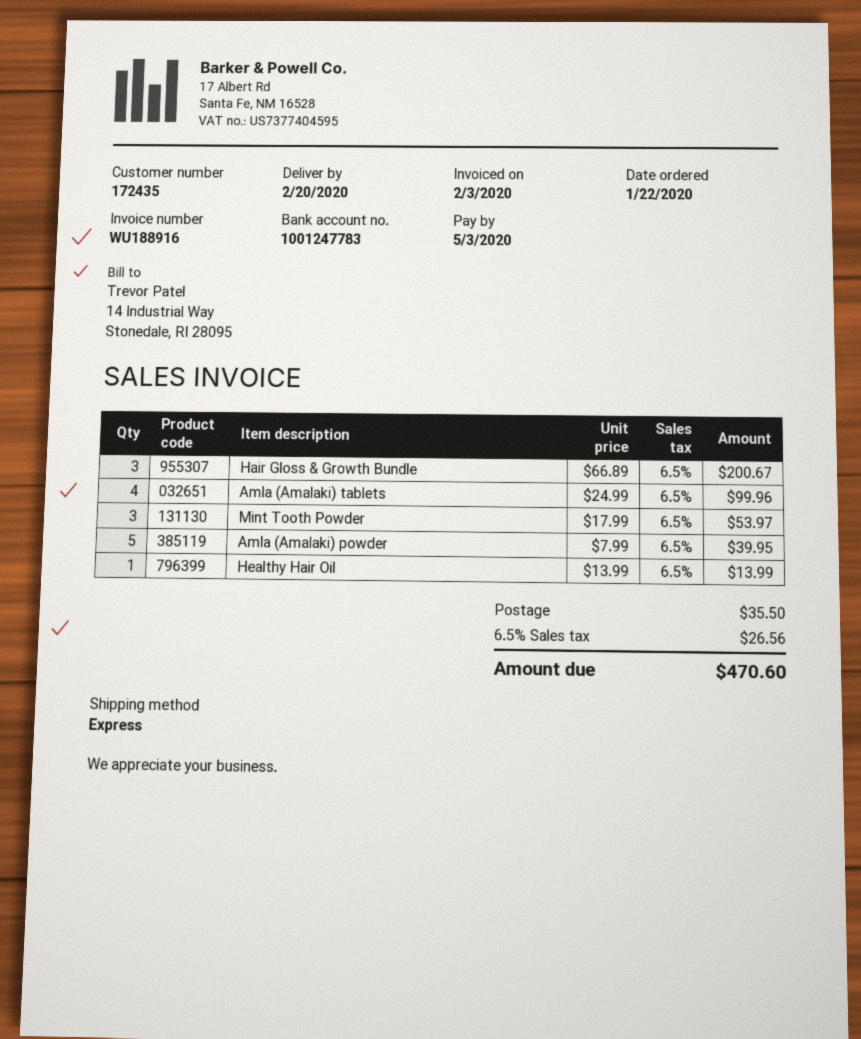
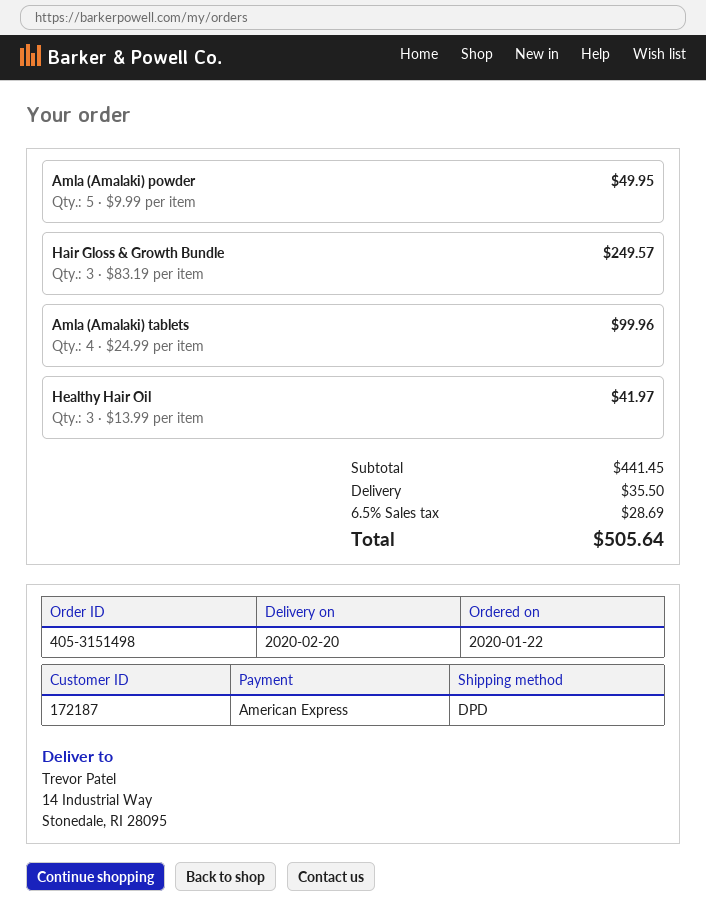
customer number: 172435 -> 172187
shipping method: express -> DPD
Hair Gloss & Growth Bundle: 3 x 66.89 = 200.67 -> 3 x 83.19 = 249.57
Mint Tooth Powder: 3 x 17.99 = 53.97 -> none
Amla (Amalaki) powder: 5 x 7.99 = 39.95 -> 5 x 9.99 = 49.95
Healthy Hair Oil: 1 x 13.99 = 13.99 -> 3 x 13.99 = 41.97
tax: 6.5% = 26.56 -> 6.5% = 28.69
total: 470.60 -> 505.64

